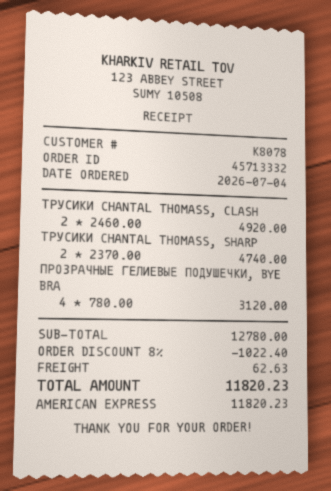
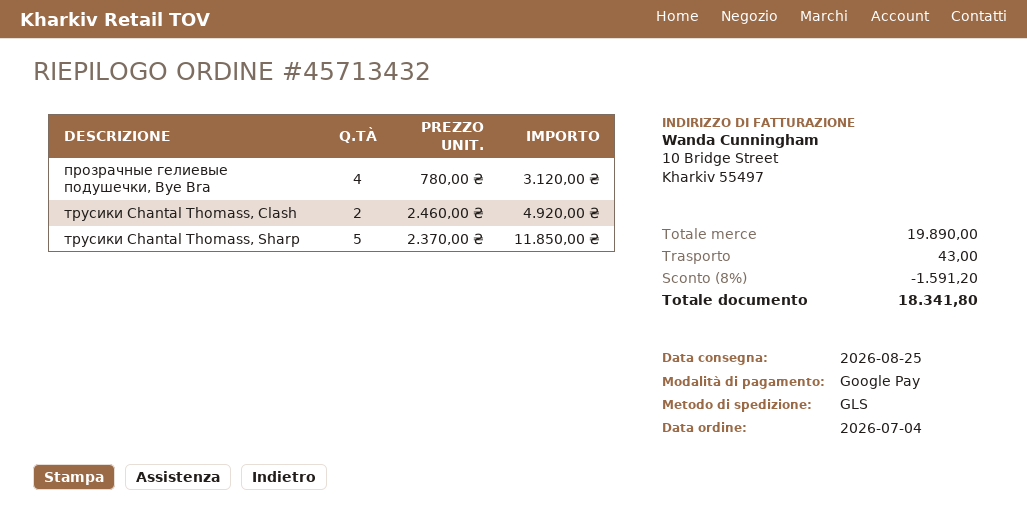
order number: 45713332 -> 45713432
payment method: American Express -> Google Pay
ТРУСИКИ CHANTAL THOMASS, SHARP: 2 x 2370.00 = 4740.00 -> 5 x 2370.00 = 11850.00
subtotal: 12780.00 -> 19890.00
discount: 8% = 1022.40 -> 8% = 1591.20
shipping: 62.63 -> 43.00
total: 11820.23 -> 18341.80

